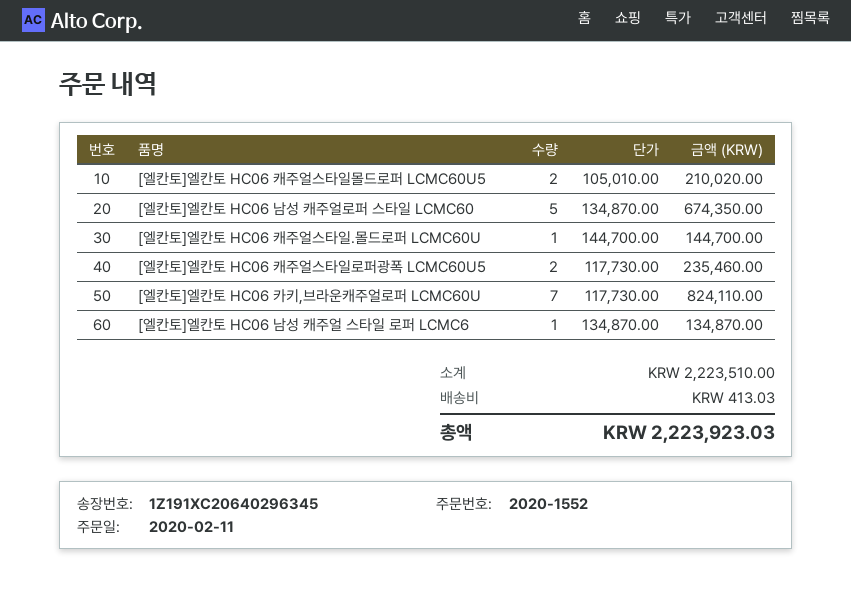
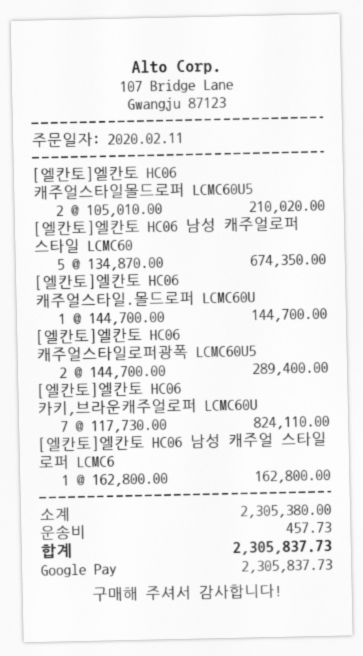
[엘칸토]엘칸토 HC06 캐주얼스타일로퍼광폭 LCMC60U5: 2 x 117730.00 = 235460.00 -> 2 x 144700.00 = 289400.00
[엘칸토]엘칸토 HC06 남성 캐주얼 스타일 로퍼 LCMC6: 1 x 134870.00 = 134870.00 -> 1 x 162800.00 = 162800.00
subtotal: 2223510.00 -> 2305380.00
shipping: 413.03 -> 457.73
total: 2223923.03 -> 2305837.73

